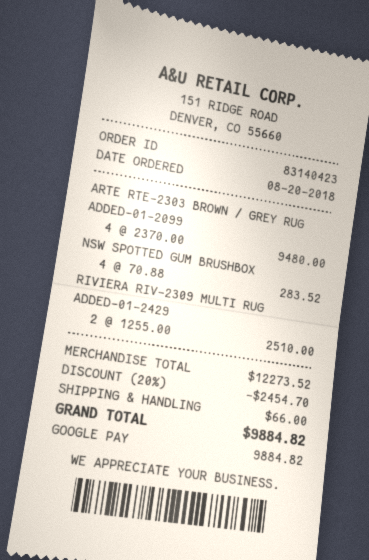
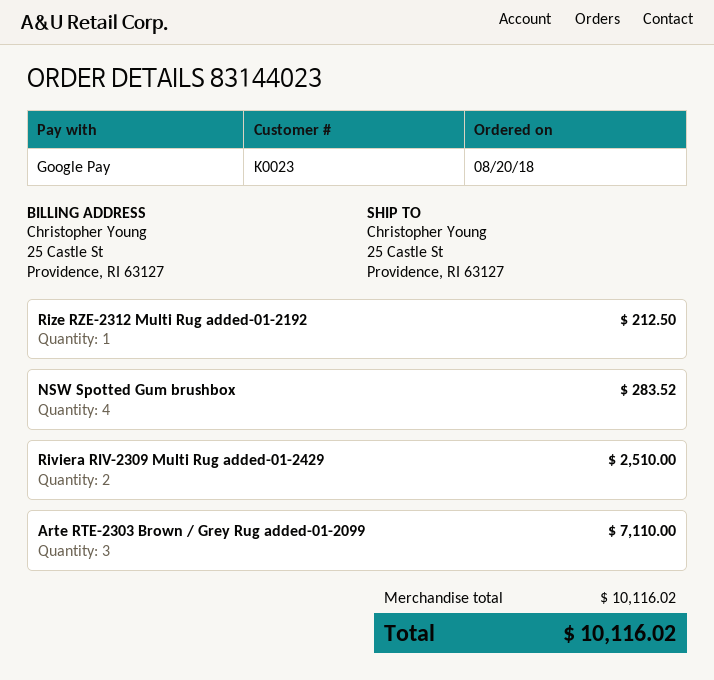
order number: 83140423 -> 83144023
ARTE RTE-2303 BROWN / GREY RUG ADDED-01-2099: 4 for 9480.00 -> 3 for 7110.00
Rize RZE-2312 Multi Rug added-01-2192: none -> 1 for 212.50
subtotal: 12273.52 -> 10116.02
discount: 20% = 2454.70 -> none
shipping: 66.00 -> none
total: 9884.82 -> 10116.02

